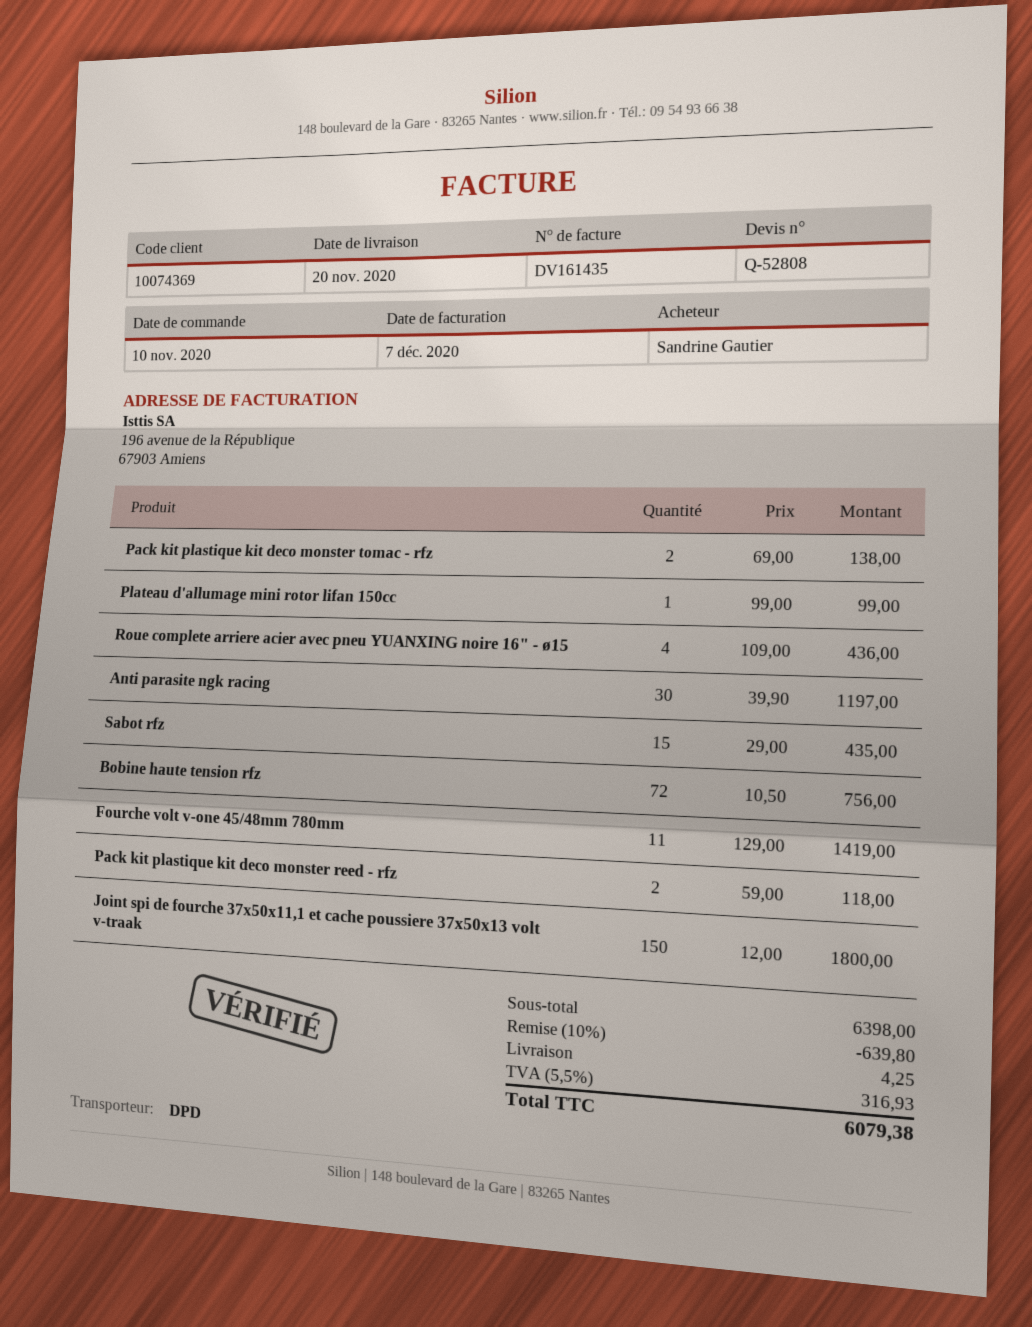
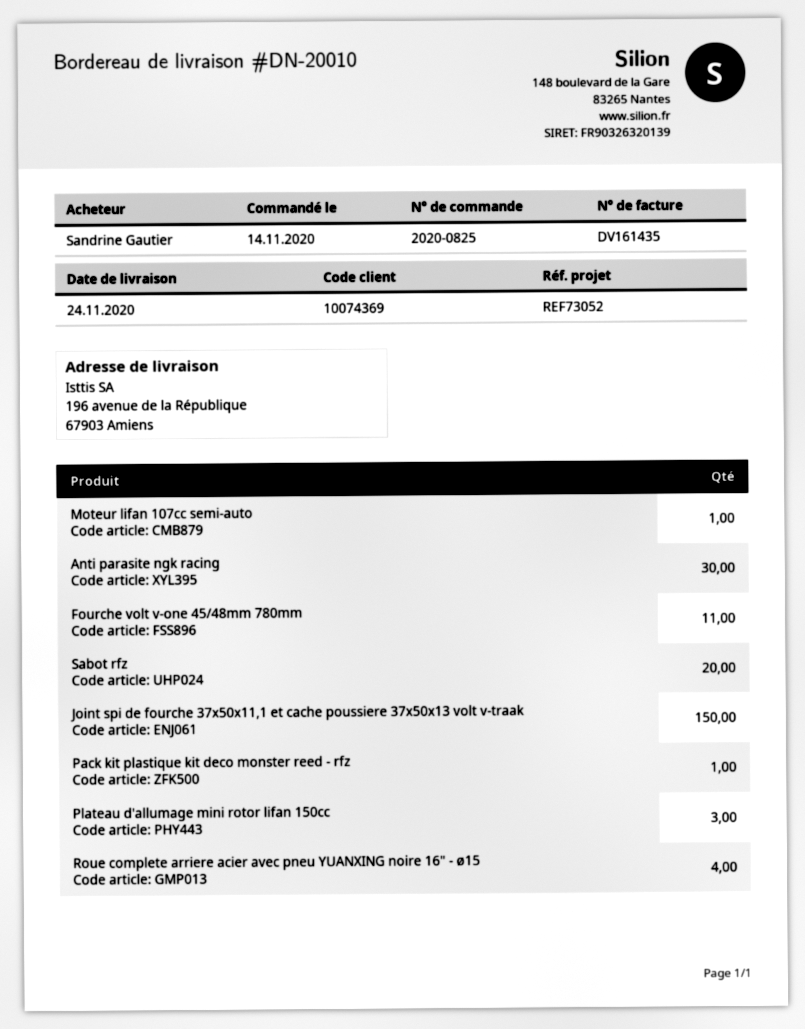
order date: 2020-11-10 -> 2020-11-14
delivery date: 2020-11-20 -> 2020-11-24
Pack kit plastique kit deco monster tomac - rfz: 2 -> none
Plateau d'allumage mini rotor lifan 150cc: 1 -> 3
Sabot rfz: 15 -> 20
Bobine haute tension rfz: 72 -> none
Pack kit plastique kit deco monster reed - rfz: 2 -> 1
Moteur lifan 107cc semi-auto: none -> 1

